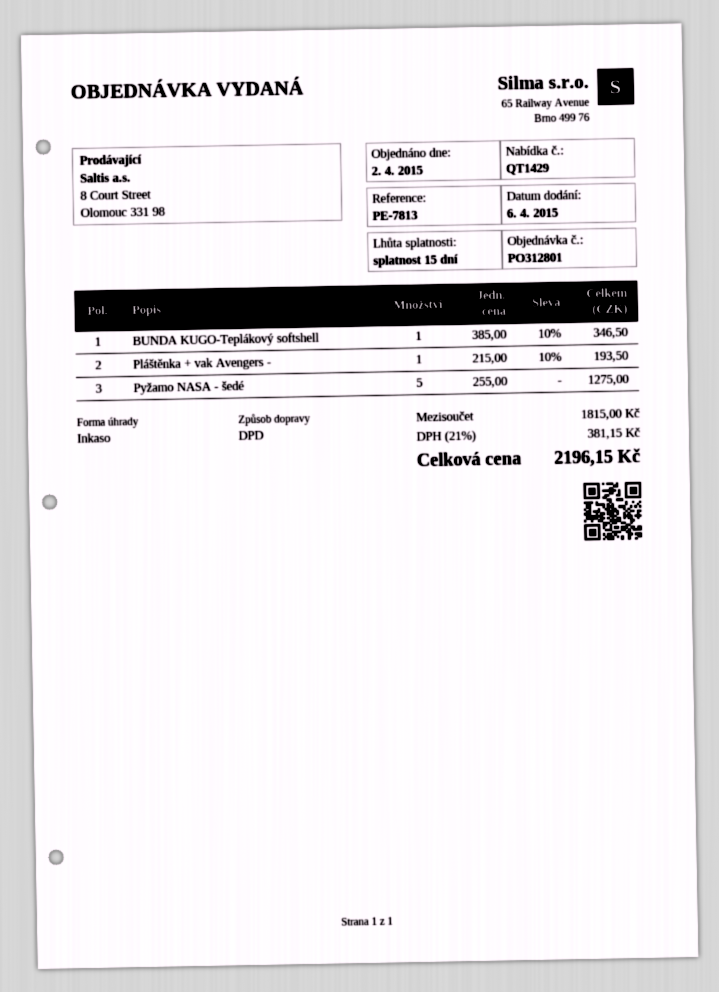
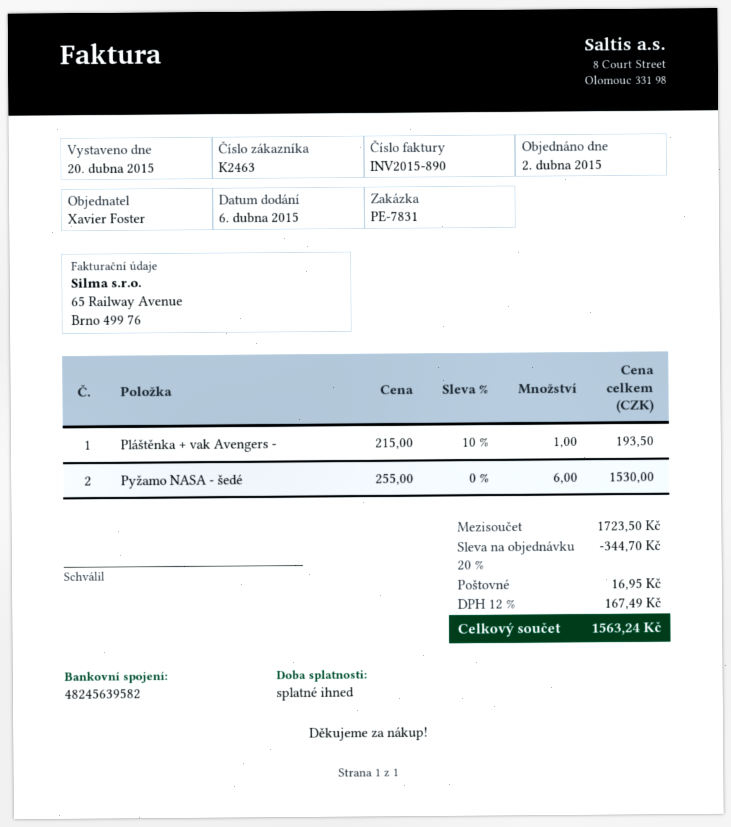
payment terms: 15 days -> on receipt
reference: PE-7813 -> PE-7831
BUNDA KUGO-Teplákový softshell: 1 x 385.00 - 10% = 346.50 -> none
Pyžamo NASA - šedé: 5 x 255.00 = 1275.00 -> 6 x 255.00 = 1530.00
subtotal: 1815.00 -> 1723.50
discount: none -> 20% = 344.70
shipping: none -> 16.95
tax: 21% = 381.15 -> 12% = 167.49
total: 2196.15 -> 1563.24

